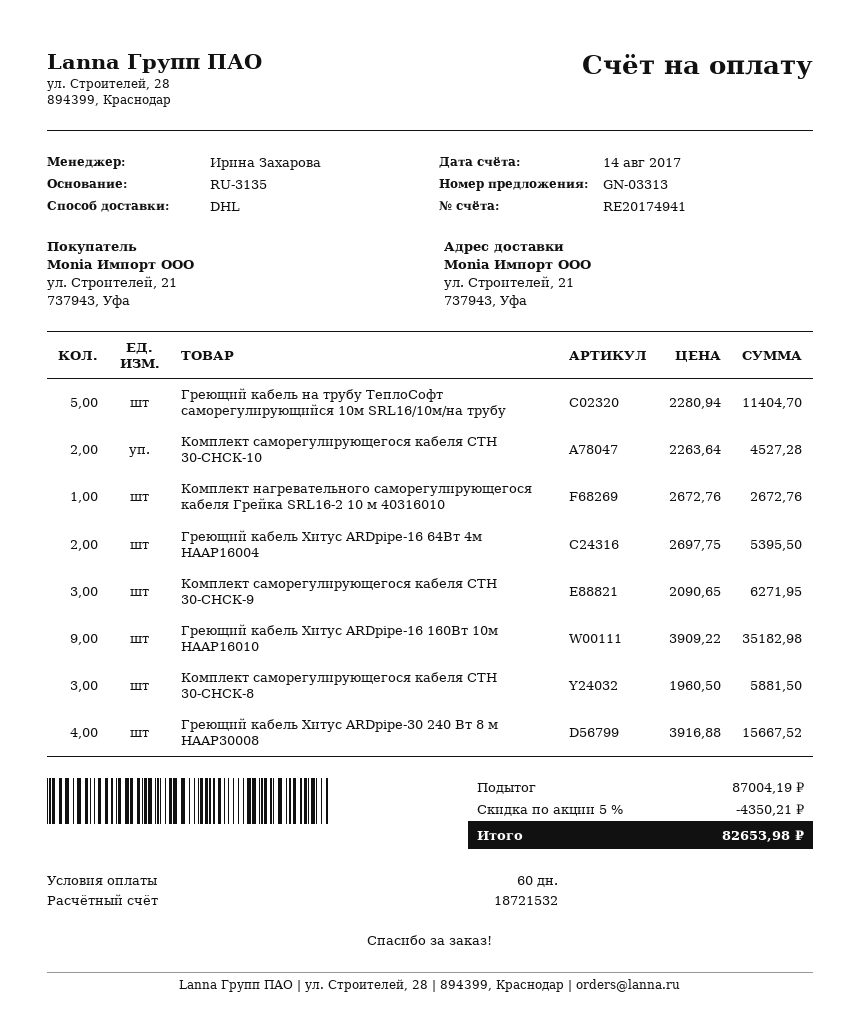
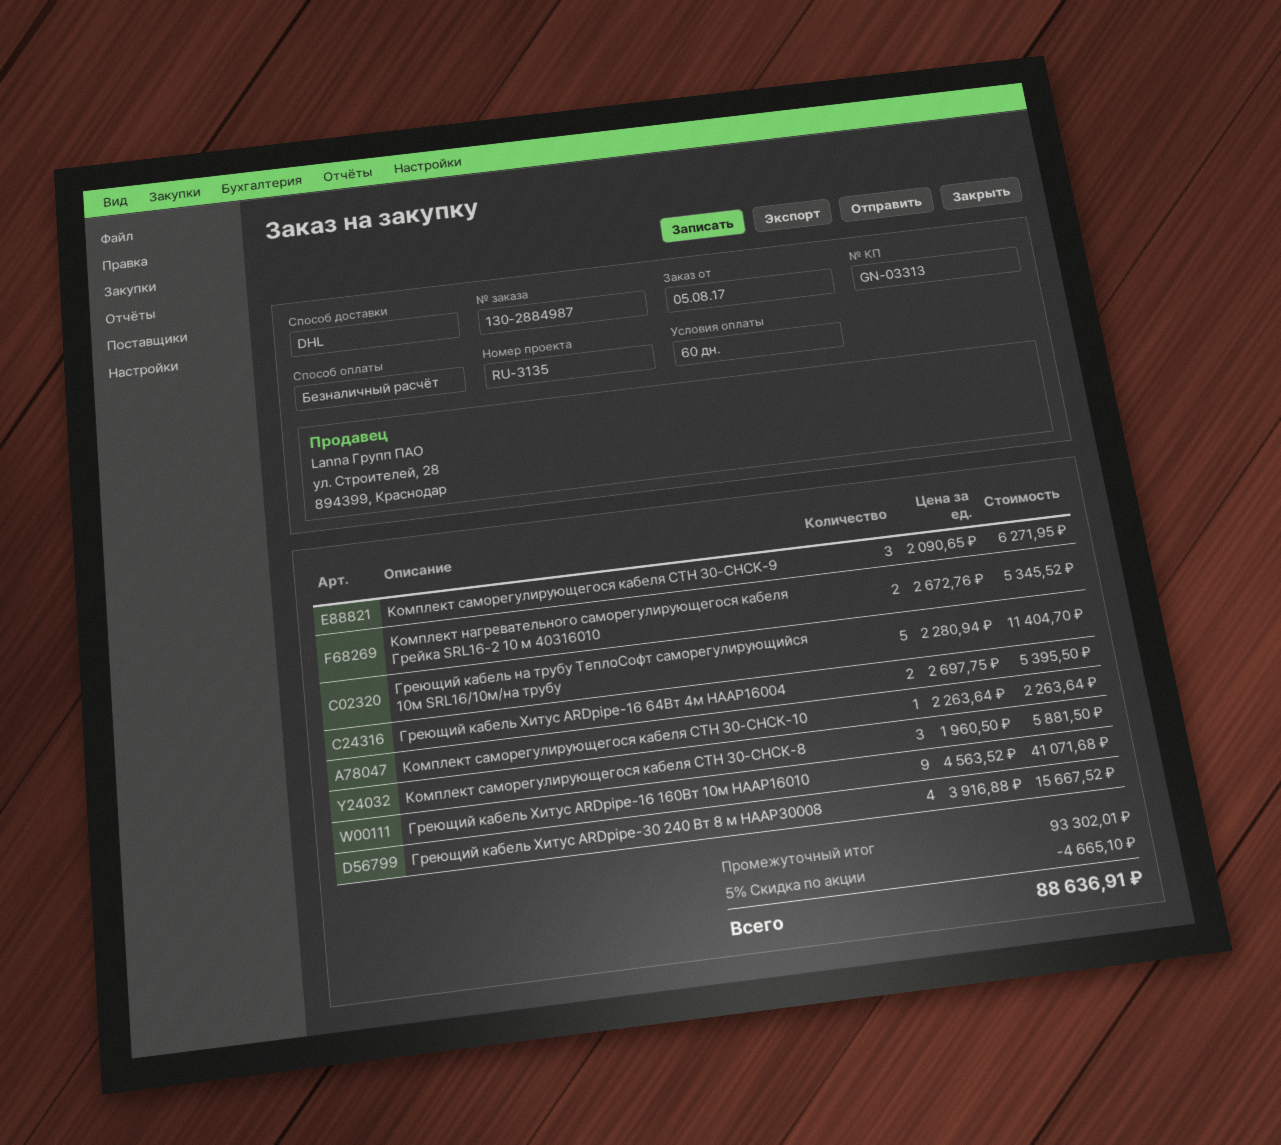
Комплект саморегулирующегося кабеля СТН 30-СНСК-10: 2 x 2263.64 = 4527.28 -> 1 x 2263.64 = 2263.64
Комплект нагревательного саморегулирующегося кабеля Грейка SRL16-2 10 м 40316010: 1 x 2672.76 = 2672.76 -> 2 x 2672.76 = 5345.52
Греющий кабель Хитус ARDpipe-16 160Вт 10м HAAP16010: 9 x 3909.22 = 35182.98 -> 9 x 4563.52 = 41071.68
subtotal: 87004.19 -> 93302.01
discount: 5% = 4350.21 -> 5% = 4665.10
total: 82653.98 -> 88636.91

